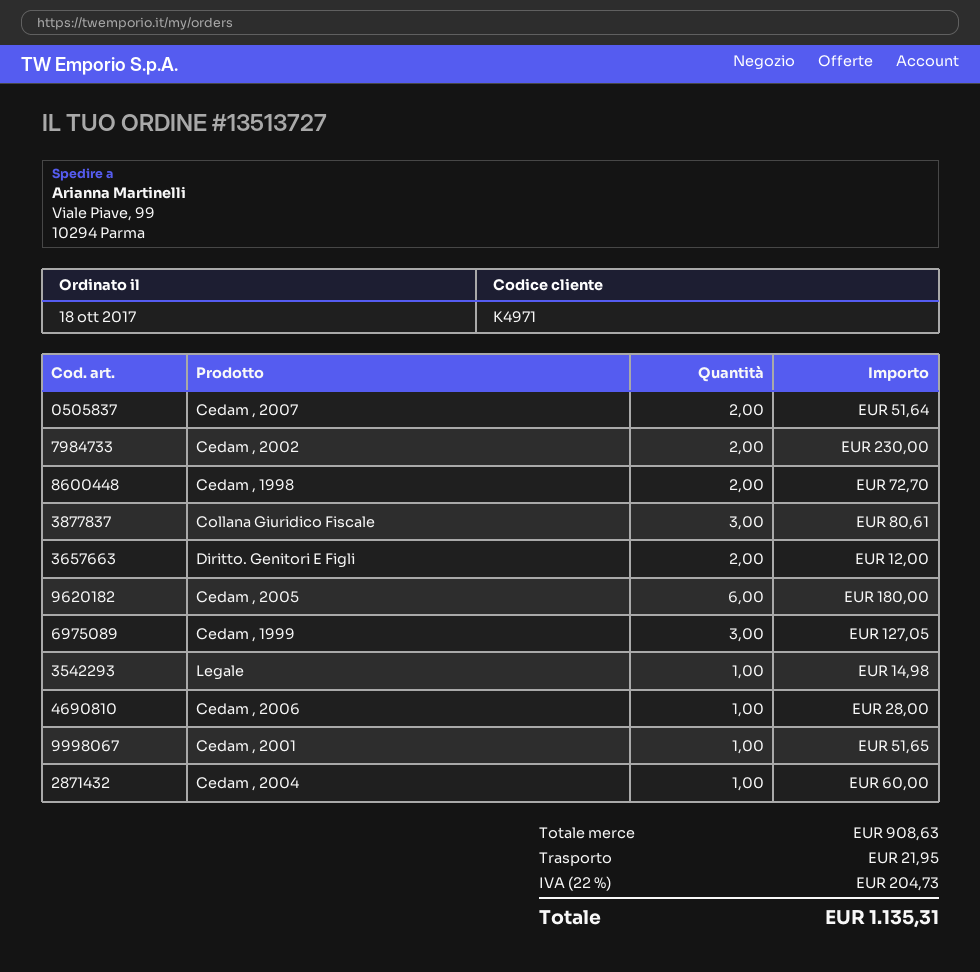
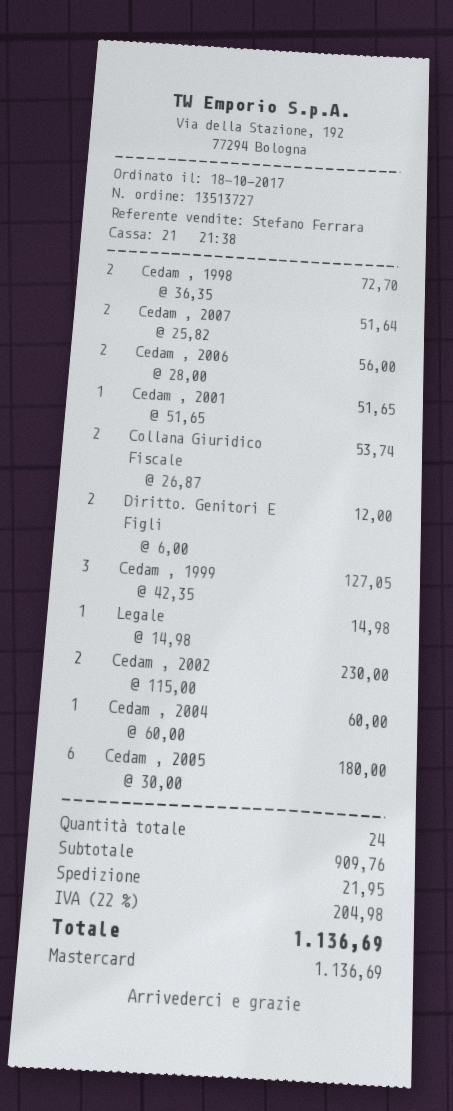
Collana Giuridico Fiscale: 3 for 80.61 -> 2 for 53.74
Cedam , 2006: 1 for 28.00 -> 2 for 56.00
subtotal: 908.63 -> 909.76
tax: 22% = 204.73 -> 22% = 204.98
total: 1135.31 -> 1136.69

